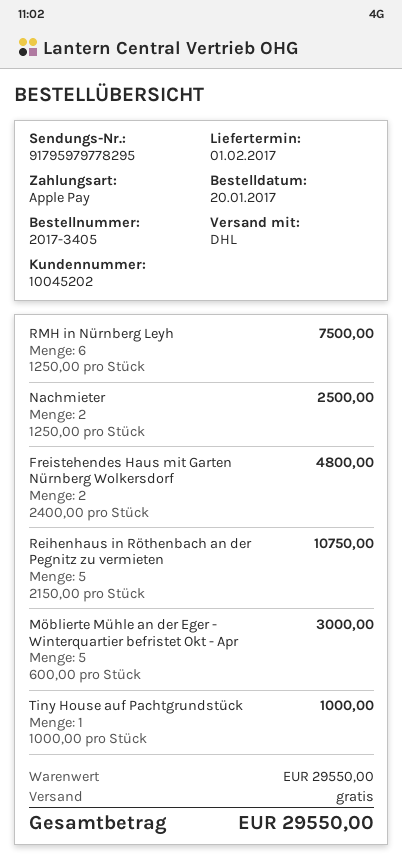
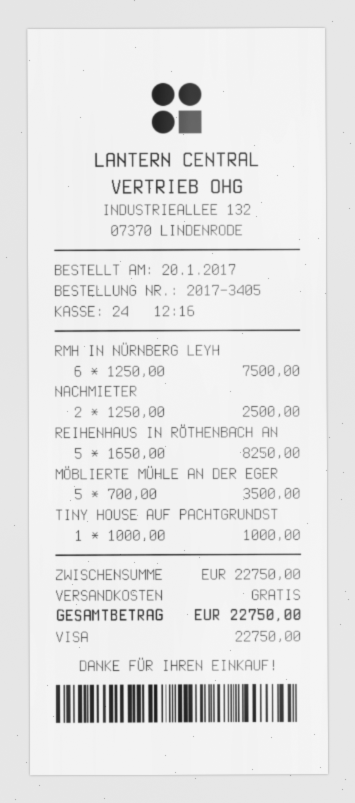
payment method: Apple Pay -> Visa
Freistehendes Haus mit Garten Nürnberg Wolkersdorf: 2 x 2400.00 = 4800.00 -> none
Reihenhaus in Röthenbach an der Pegnitz zu vermieten: 5 x 2150.00 = 10750.00 -> 5 x 1650.00 = 8250.00
Möblierte Mühle an der Eger - Winterquartier befristet Okt - Apr: 5 x 600.00 = 3000.00 -> 5 x 700.00 = 3500.00
subtotal: 29550.00 -> 22750.00
total: 29550.00 -> 22750.00

